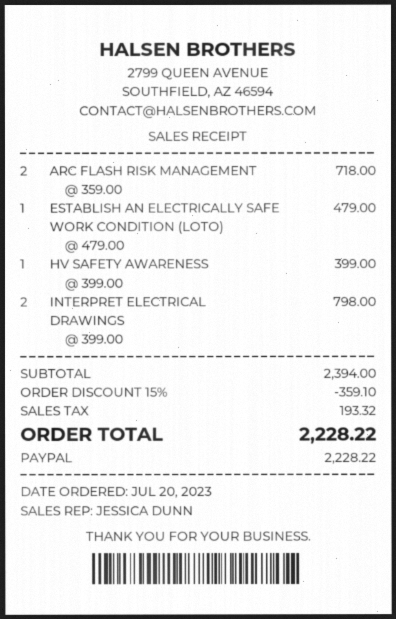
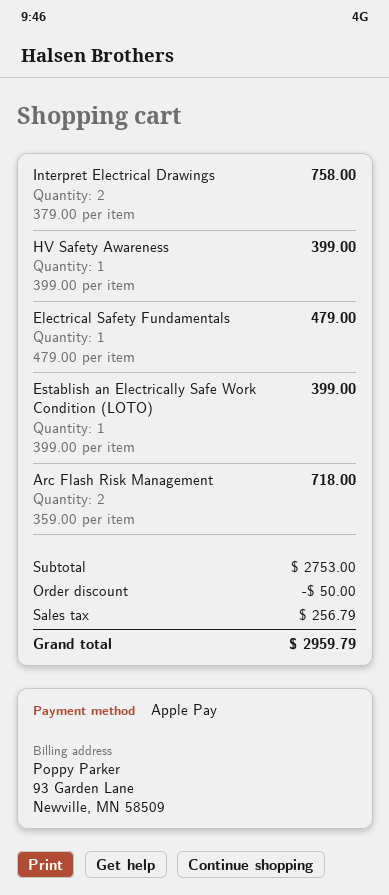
payment method: PayPal -> Apple Pay
ESTABLISH AN ELECTRICALLY SAFE WORK CONDITION (LOTO): 1 x 479.00 = 479.00 -> 1 x 399.00 = 399.00
INTERPRET ELECTRICAL DRAWINGS: 2 x 399.00 = 798.00 -> 2 x 379.00 = 758.00
Electrical Safety Fundamentals: none -> 1 x 479.00 = 479.00
subtotal: 2394.00 -> 2753.00
discount: 359.10 -> 50.00
tax: 193.32 -> 256.79
total: 2228.22 -> 2959.79

